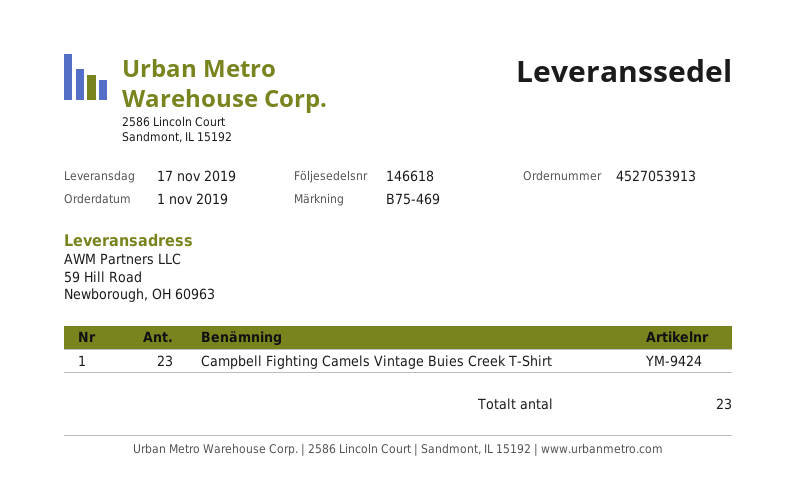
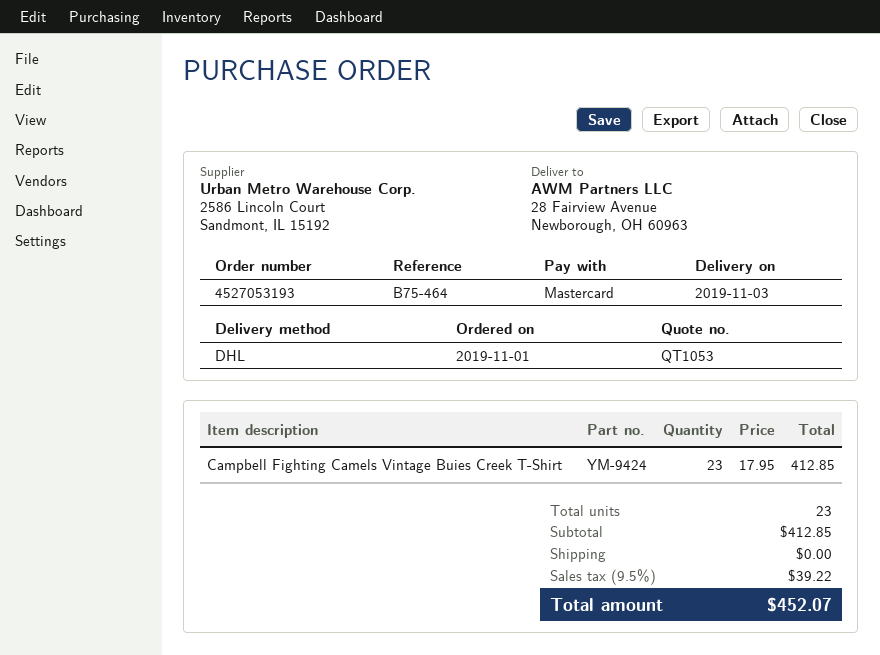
order number: 4527053913 -> 4527053193
delivery date: 2019-11-17 -> 2019-11-03
reference: B75-469 -> B75-464
ship to: 59 Hill Road, Newborough, OH 60963 -> 28 Fairview Avenue, Newborough, OH 60963

